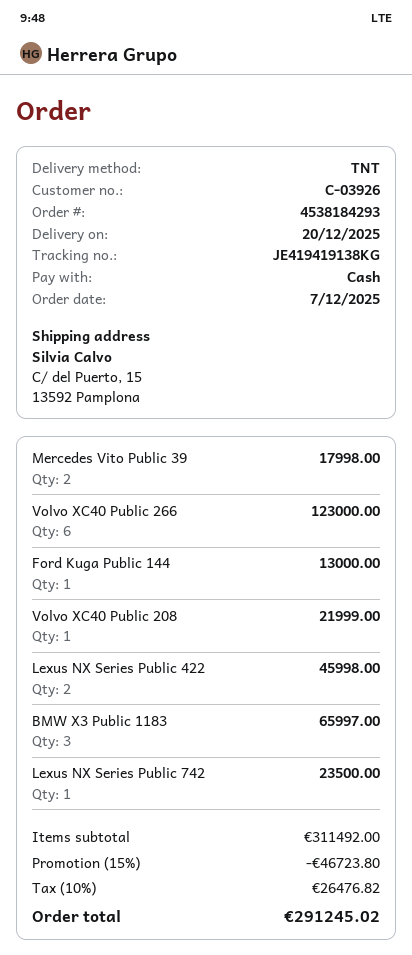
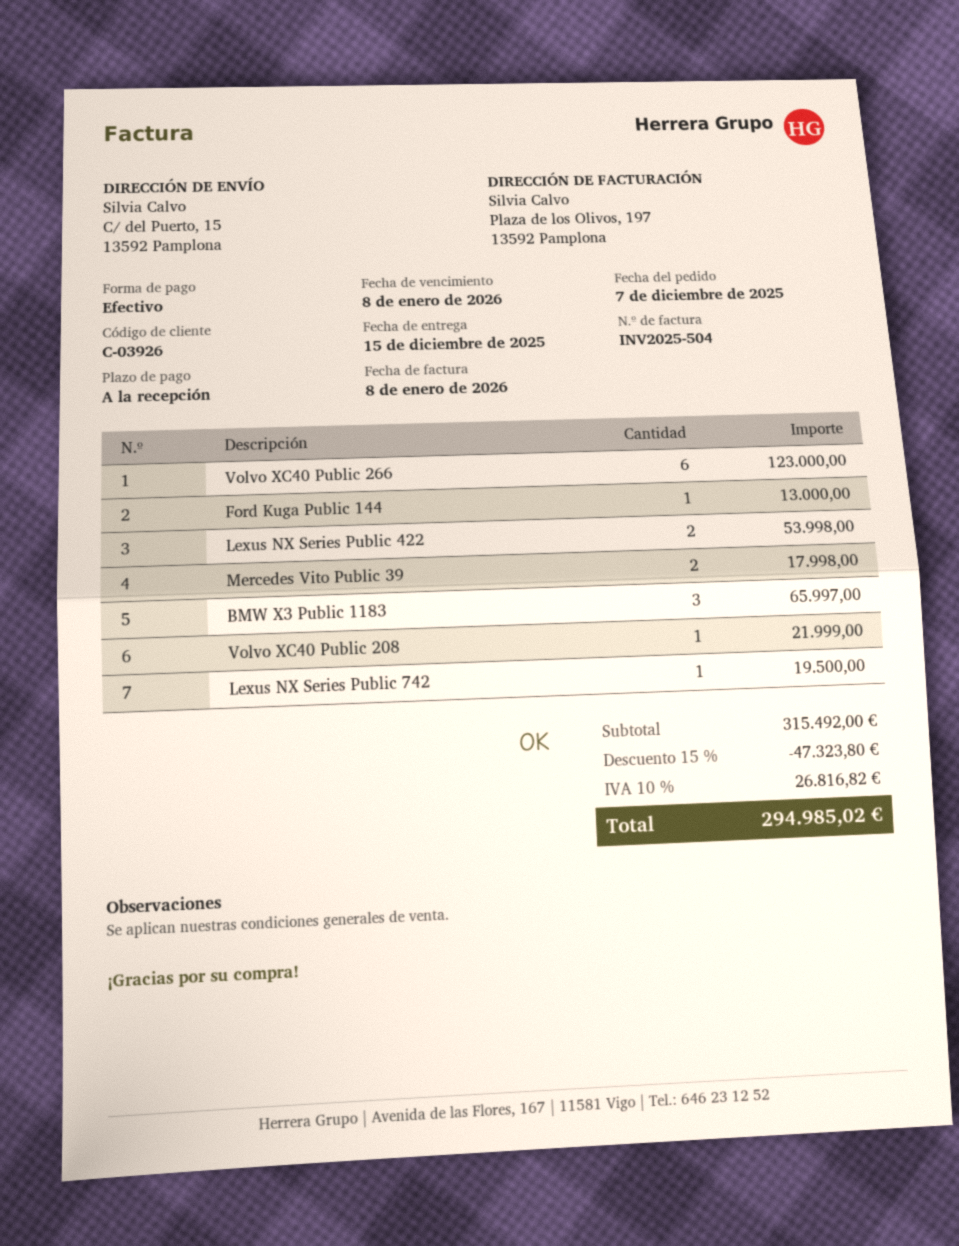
delivery date: 2025-12-20 -> 2025-12-15
Lexus NX Series Public 422: 2 for 45998.00 -> 2 for 53998.00
Lexus NX Series Public 742: 1 for 23500.00 -> 1 for 19500.00
subtotal: 311492.00 -> 315492.00
discount: 15% = 46723.80 -> 15% = 47323.80
tax: 10% = 26476.82 -> 10% = 26816.82
total: 291245.02 -> 294985.02

